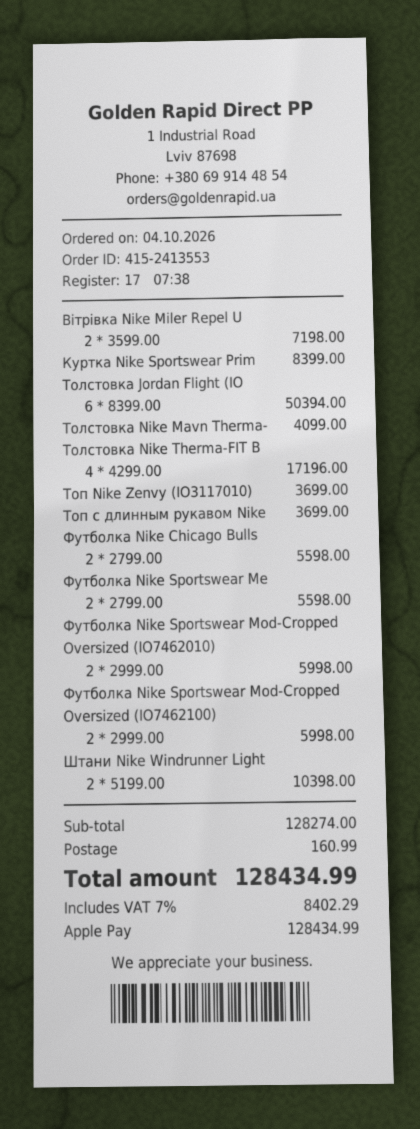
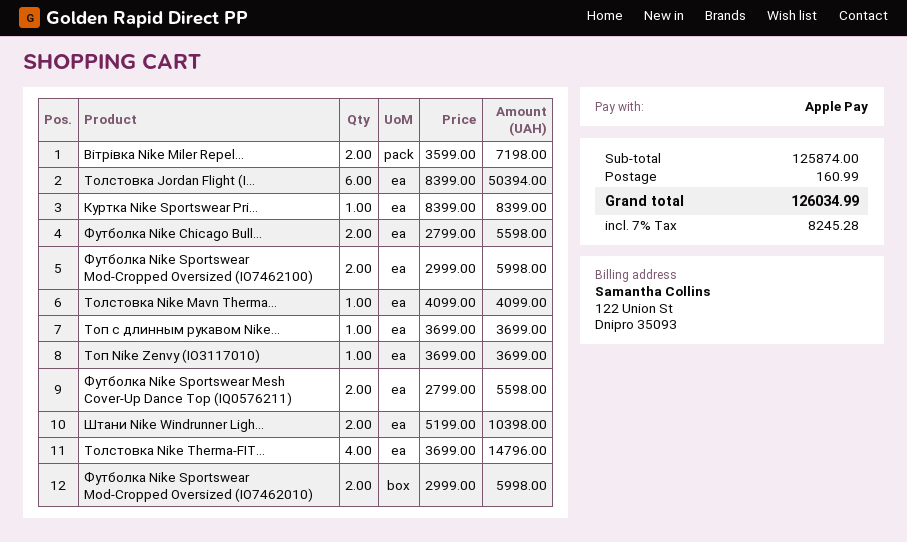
Толстовка Nike Therma-FIT B: 4 x 4299.00 = 17196.00 -> 4 x 3699.00 = 14796.00
subtotal: 128274.00 -> 125874.00
tax: 7% = 8402.29 -> 7% = 8245.28
total: 128434.99 -> 126034.99

